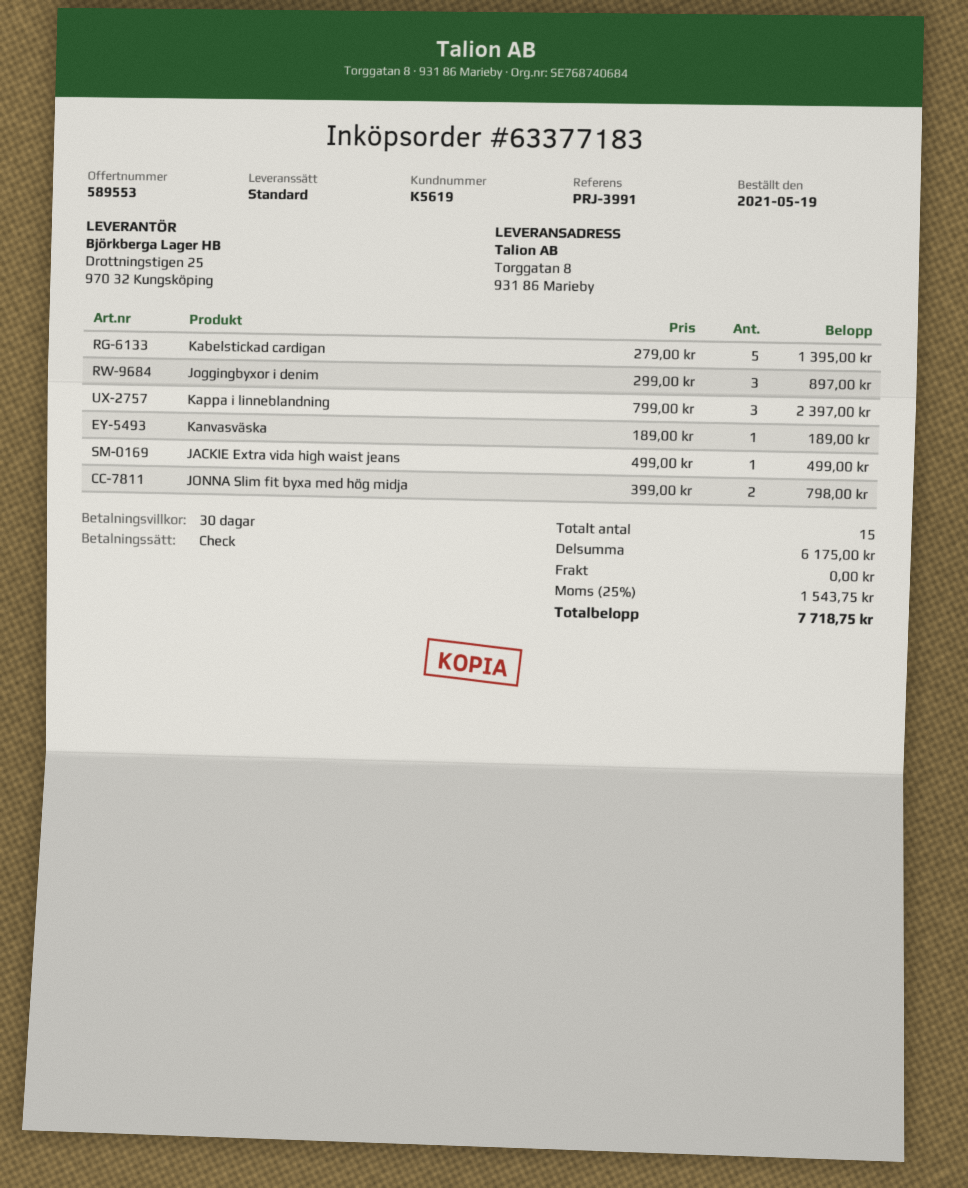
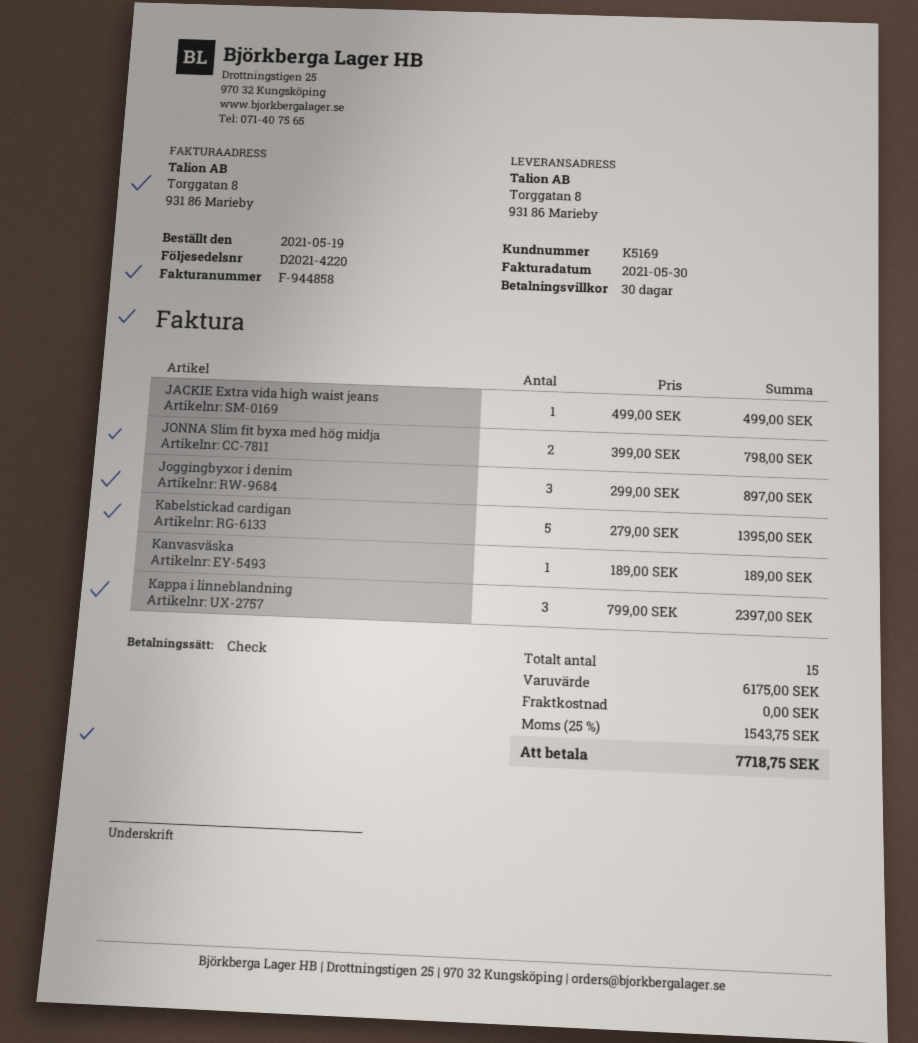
customer number: K5619 -> K5169

